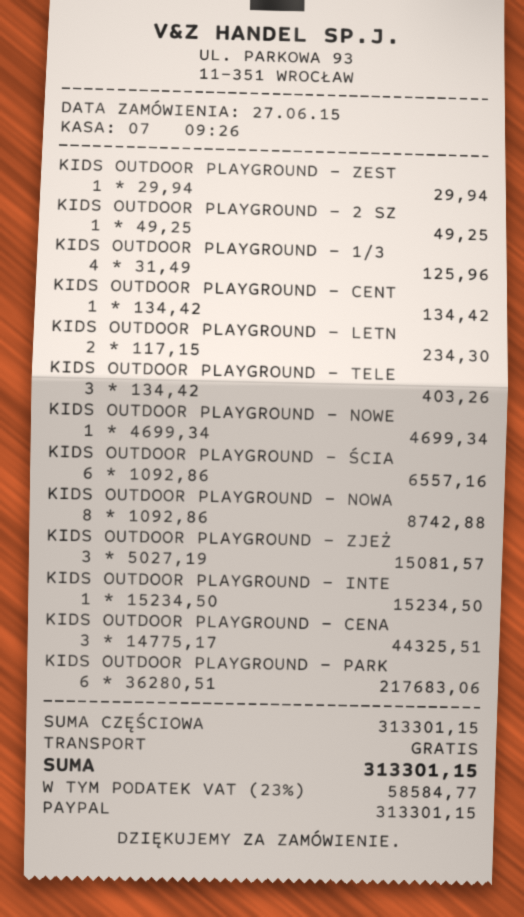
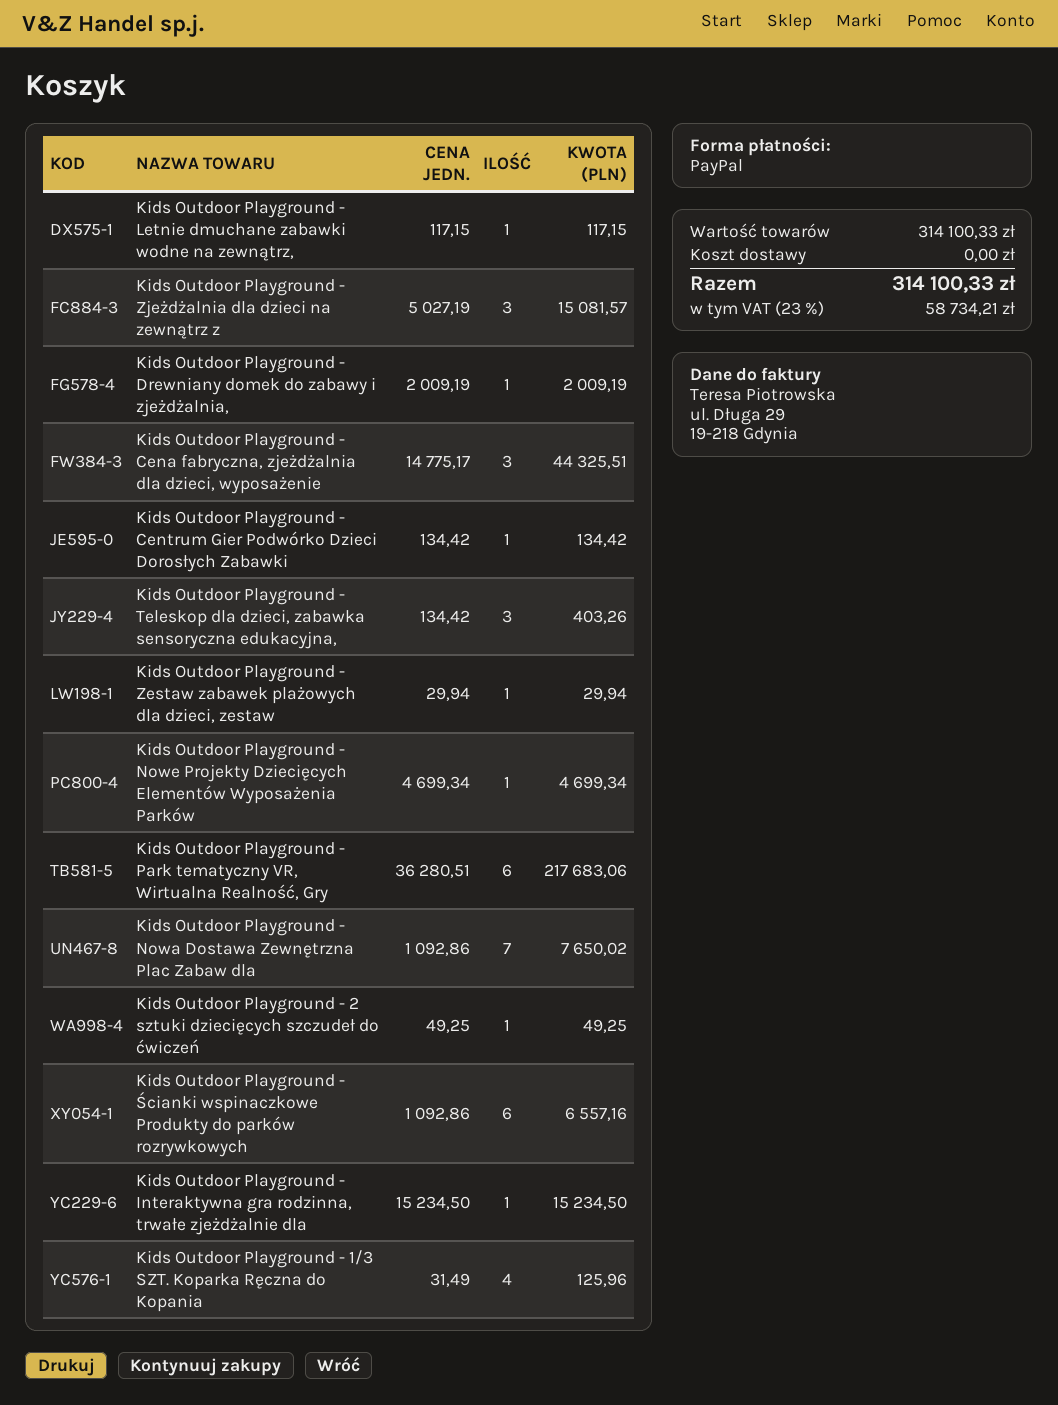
KIDS OUTDOOR PLAYGROUND - LETN: 2 x 117.15 = 234.30 -> 1 x 117.15 = 117.15
KIDS OUTDOOR PLAYGROUND - NOWA: 8 x 1092.86 = 8742.88 -> 7 x 1092.86 = 7650.02
Kids Outdoor Playground - Drewniany domek do zabawy i zjeżdżalnia,: none -> 1 x 2009.19 = 2009.19
subtotal: 313301.15 -> 314100.33
tax: 23% = 58584.77 -> 23% = 58734.21
total: 313301.15 -> 314100.33

